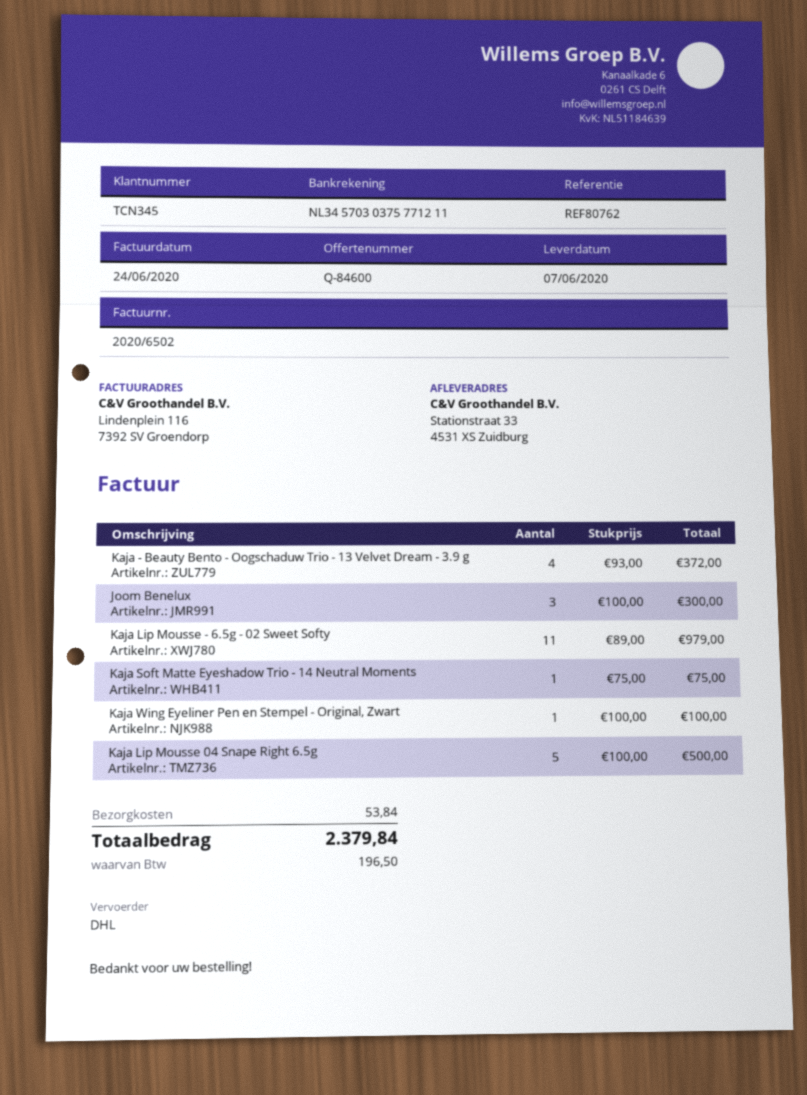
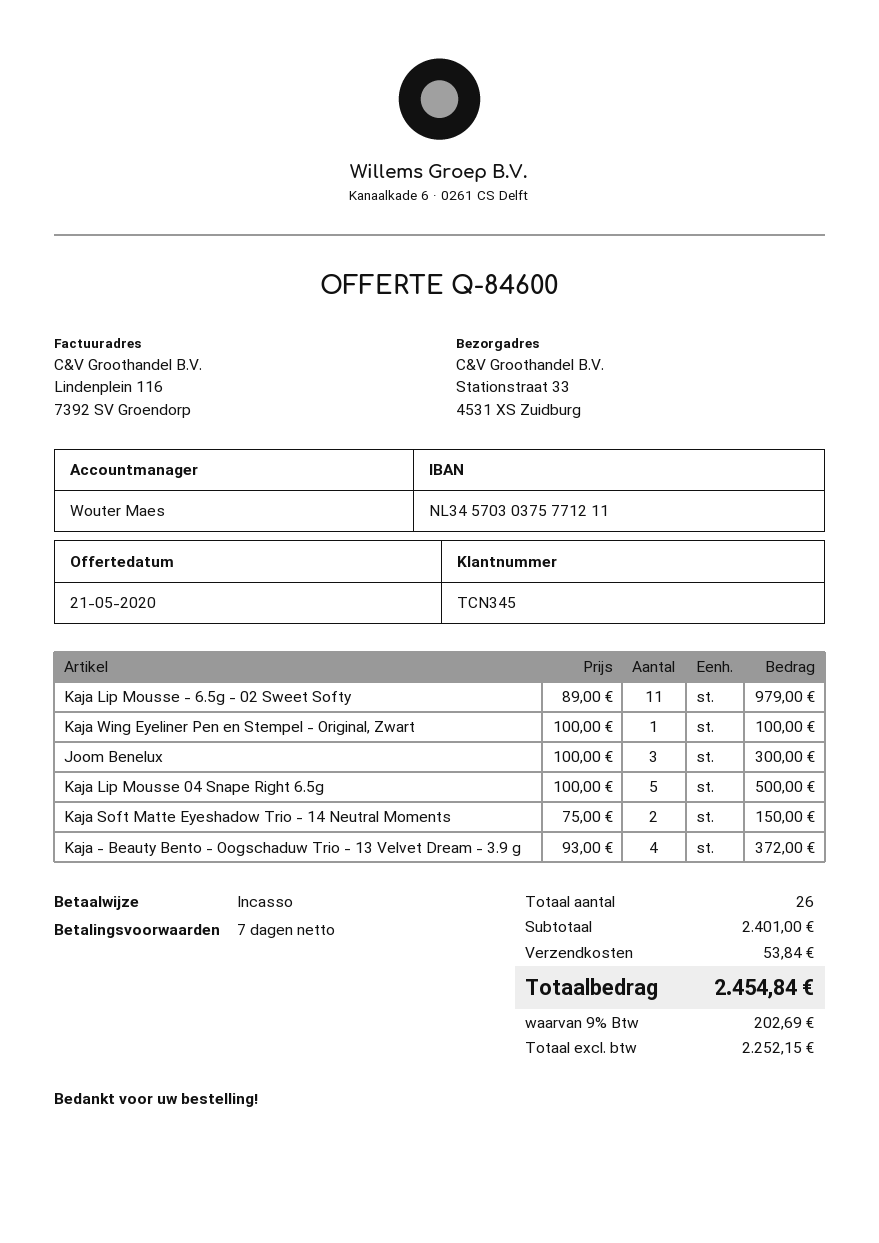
Kaja Soft Matte Eyeshadow Trio - 14 Neutral Moments: 1 x 75.00 = 75.00 -> 2 x 75.00 = 150.00
tax: 196.50 -> 202.69
total: 2379.84 -> 2454.84

